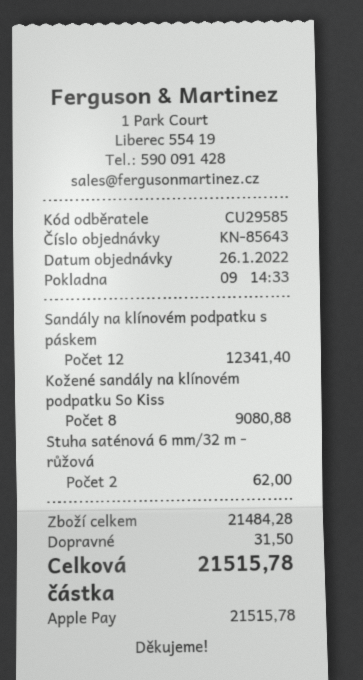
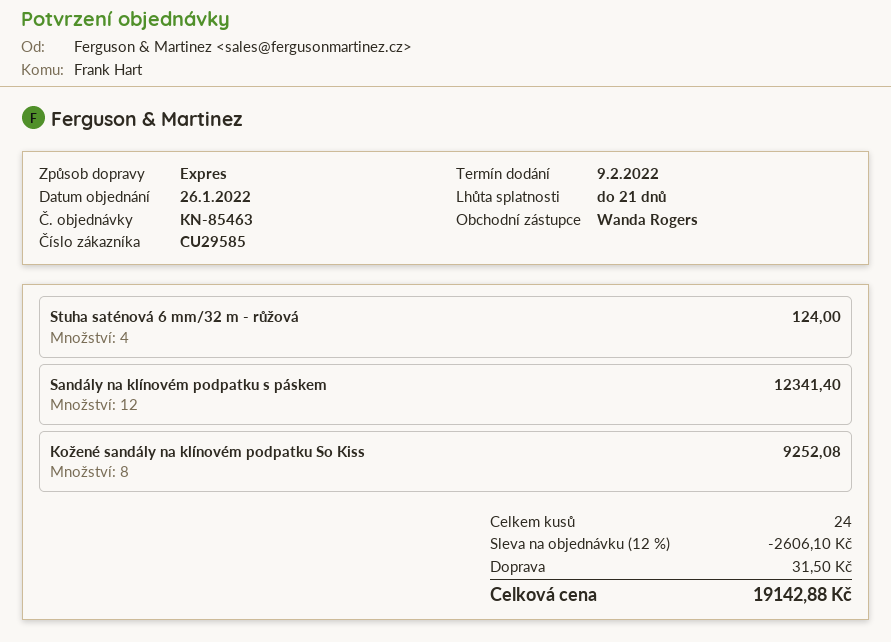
order number: KN-85643 -> KN-85463
Kožené sandály na klínovém podpatku So Kiss: 8 for 9080.88 -> 8 for 9252.08
Stuha saténová 6 mm/32 m - růžová: 2 for 62.00 -> 4 for 124.00
discount: none -> 12% = 2606.10
total: 21515.78 -> 19142.88

